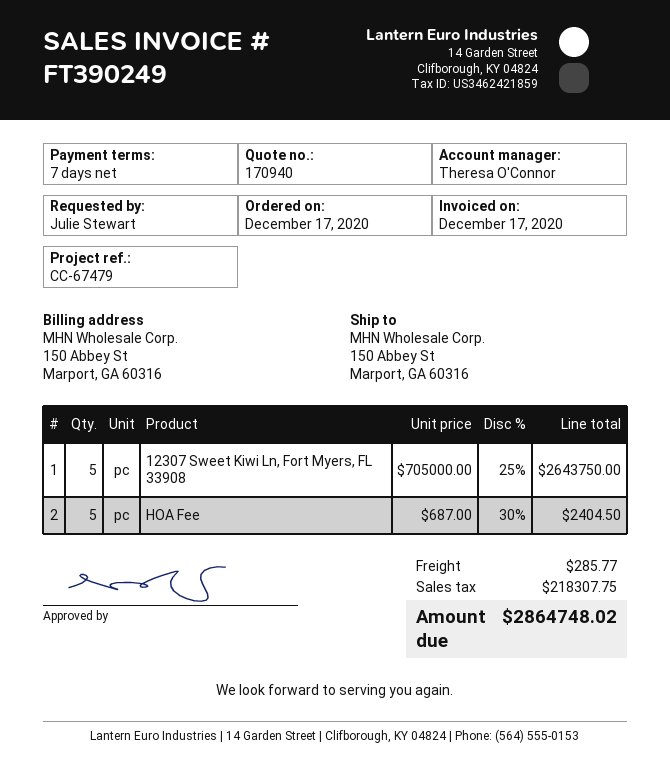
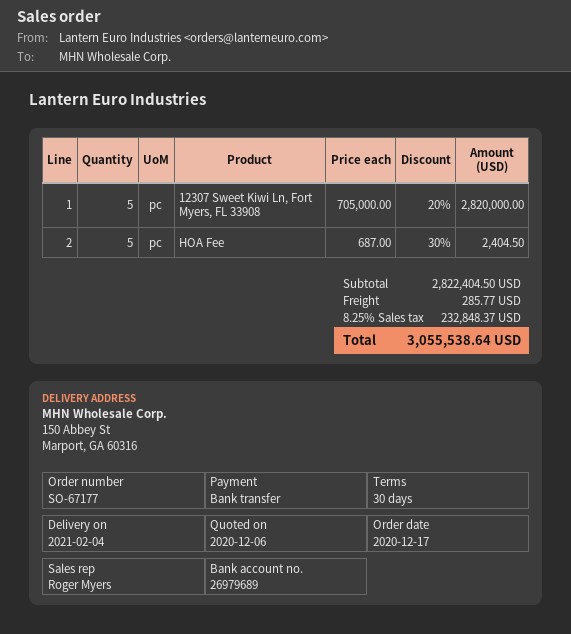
payment terms: 7 days -> 30 days
sales rep: Theresa O'Connor -> Roger Myers
12307 Sweet Kiwi Ln, Fort Myers, FL 33908: 5 x 705000.00 - 25% = 2643750.00 -> 5 x 705000.00 - 20% = 2820000.00
tax: 218307.75 -> 232848.37
total: 2864748.02 -> 3055538.64

